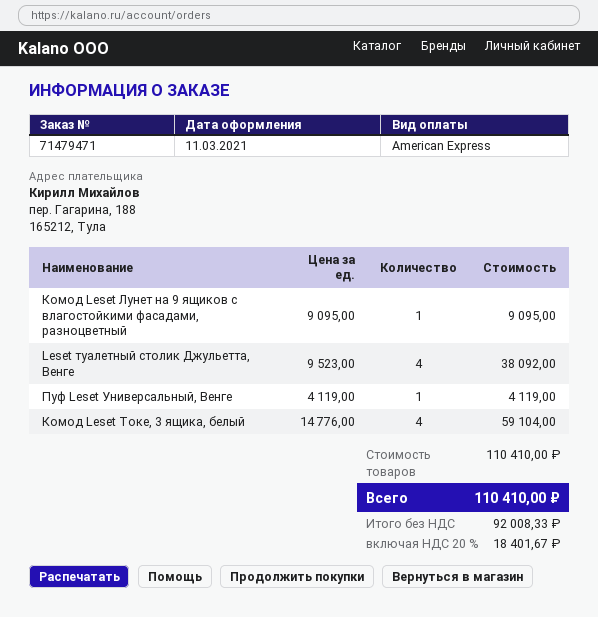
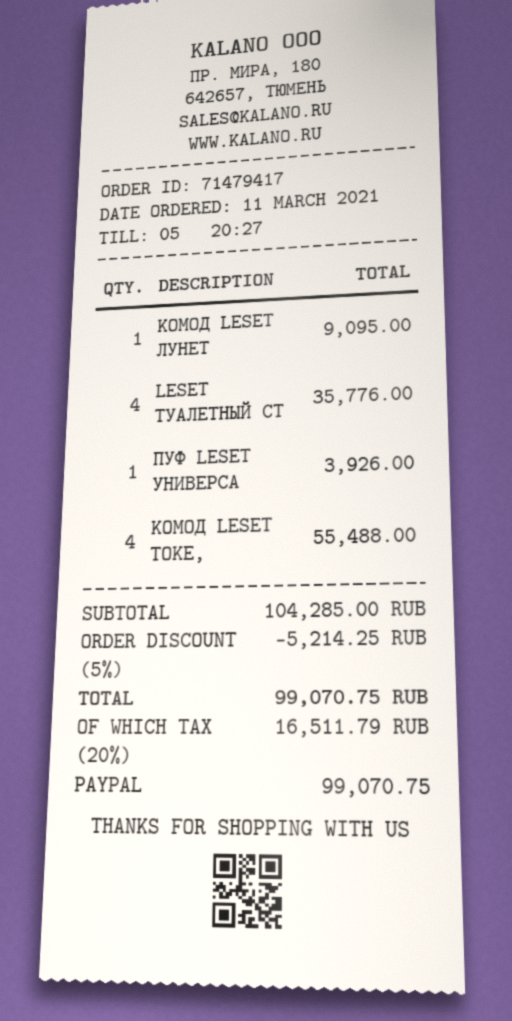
order number: 71479471 -> 71479417
payment method: American Express -> PayPal
Leset туалетный столик Джульетта, Венге: 4 for 38092.00 -> 4 for 35776.00
Пуф Leset Универсальный, Венге: 1 for 4119.00 -> 1 for 3926.00
Комод Leset Токе, 3 ящика, белый: 4 for 59104.00 -> 4 for 55488.00
subtotal: 110410.00 -> 104285.00
discount: none -> 5% = 5214.25
tax: 20% = 18401.67 -> 20% = 16511.79
total: 110410.00 -> 99070.75

